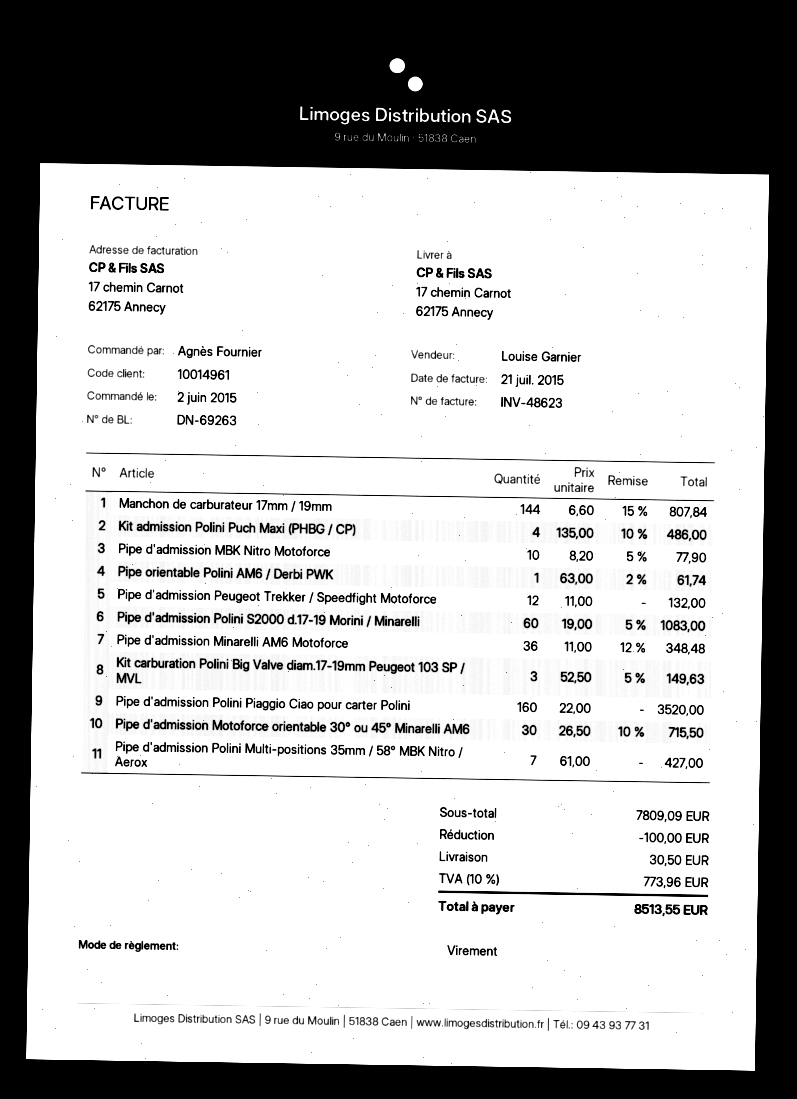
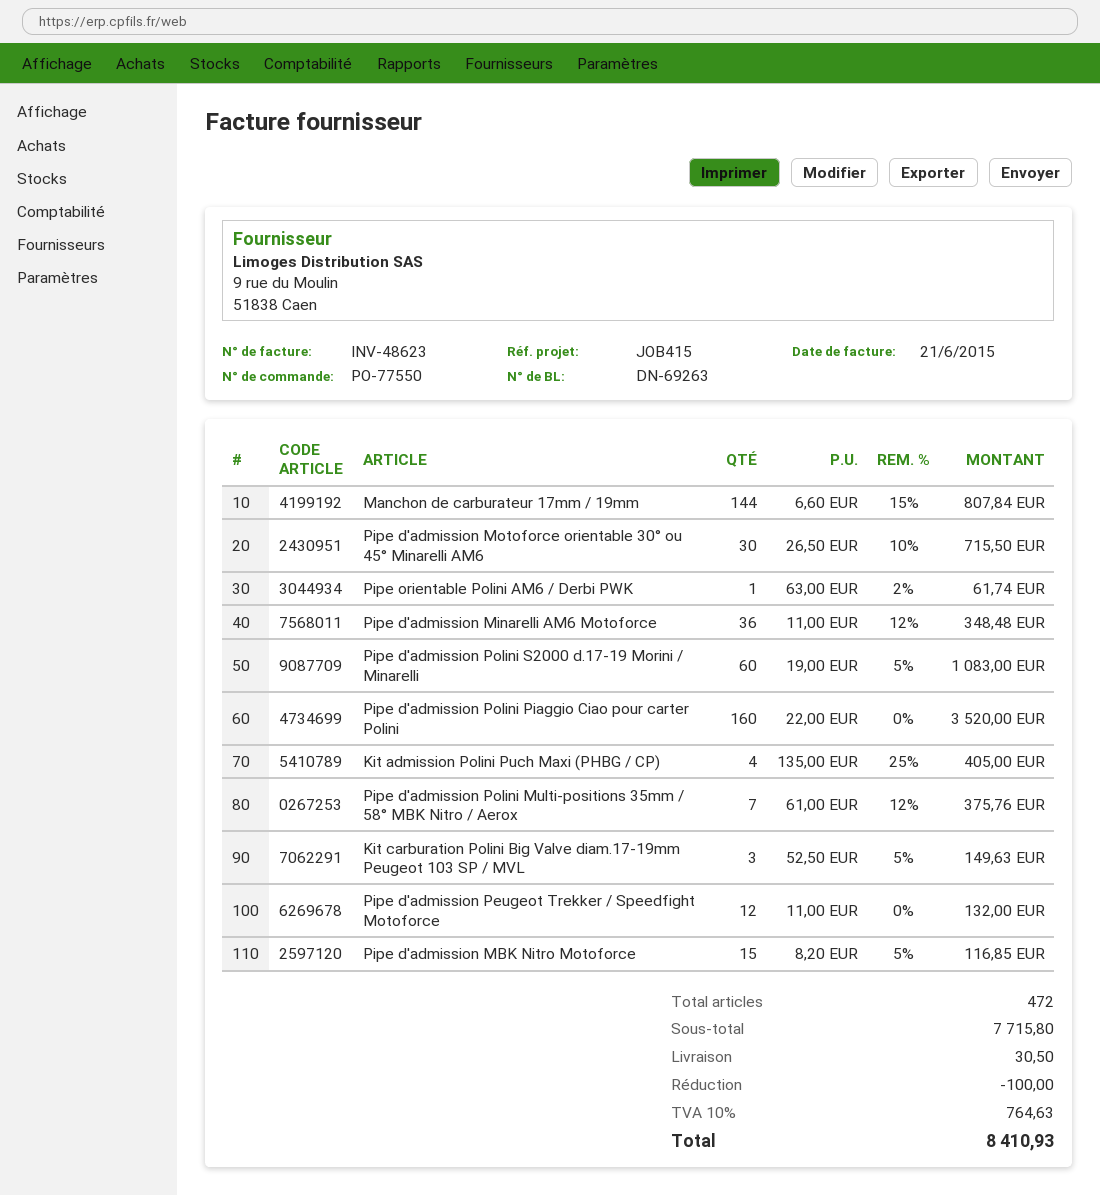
invoice date: 2015-07-21 -> 2015-06-21
Kit admission Polini Puch Maxi (PHBG / CP): 4 x 135.00 - 10% = 486.00 -> 4 x 135.00 - 25% = 405.00
Pipe d'admission MBK Nitro Motoforce: 10 x 8.20 - 5% = 77.90 -> 15 x 8.20 - 5% = 116.85
Pipe d'admission Polini Multi-positions 35mm / 58° MBK Nitro / Aerox: 7 x 61.00 = 427.00 -> 7 x 61.00 - 12% = 375.76
subtotal: 7809.09 -> 7715.80
tax: 10% = 773.96 -> 10% = 764.63
total: 8513.55 -> 8410.93

